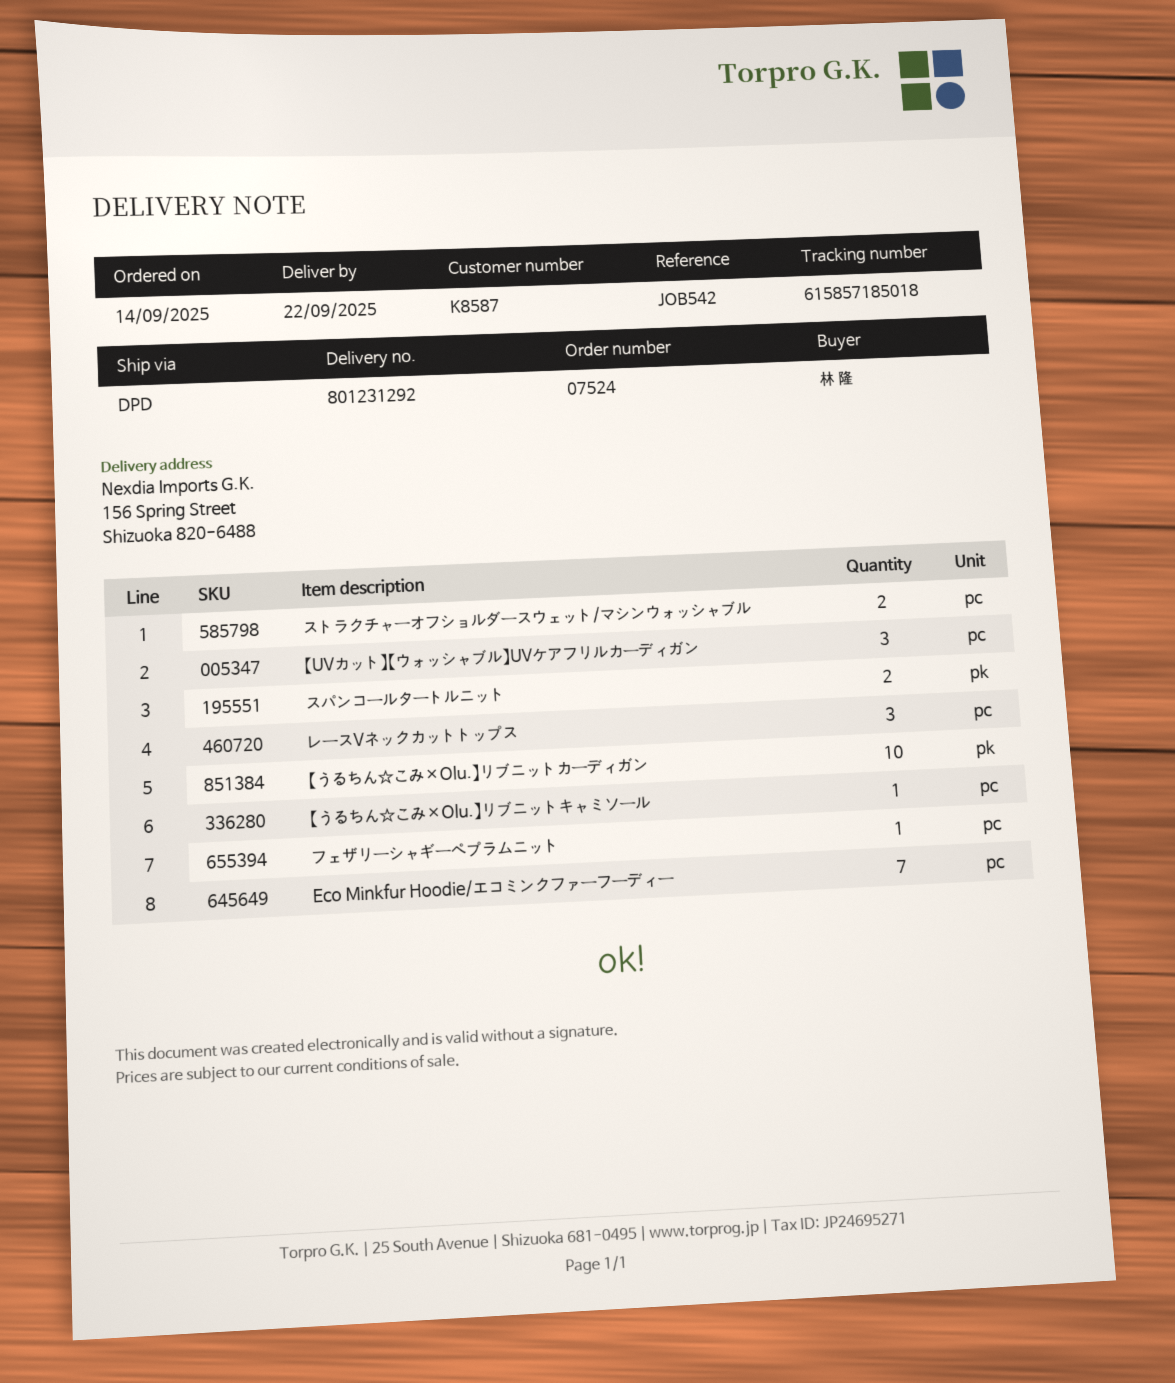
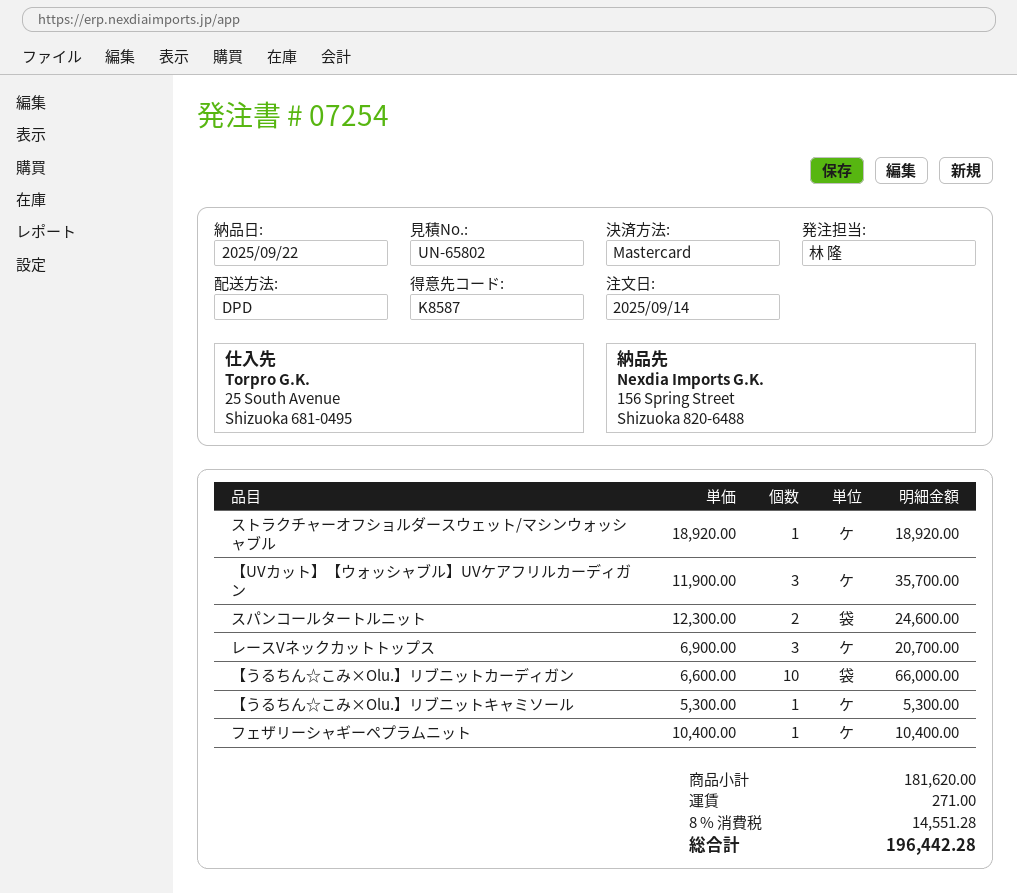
order number: 07524 -> 07254
ストラクチャーオフショルダースウェット/マシンウォッシャブル: 2 -> 1
Eco Minkfur Hoodie/エコミンクファーフーディー: 7 -> none

